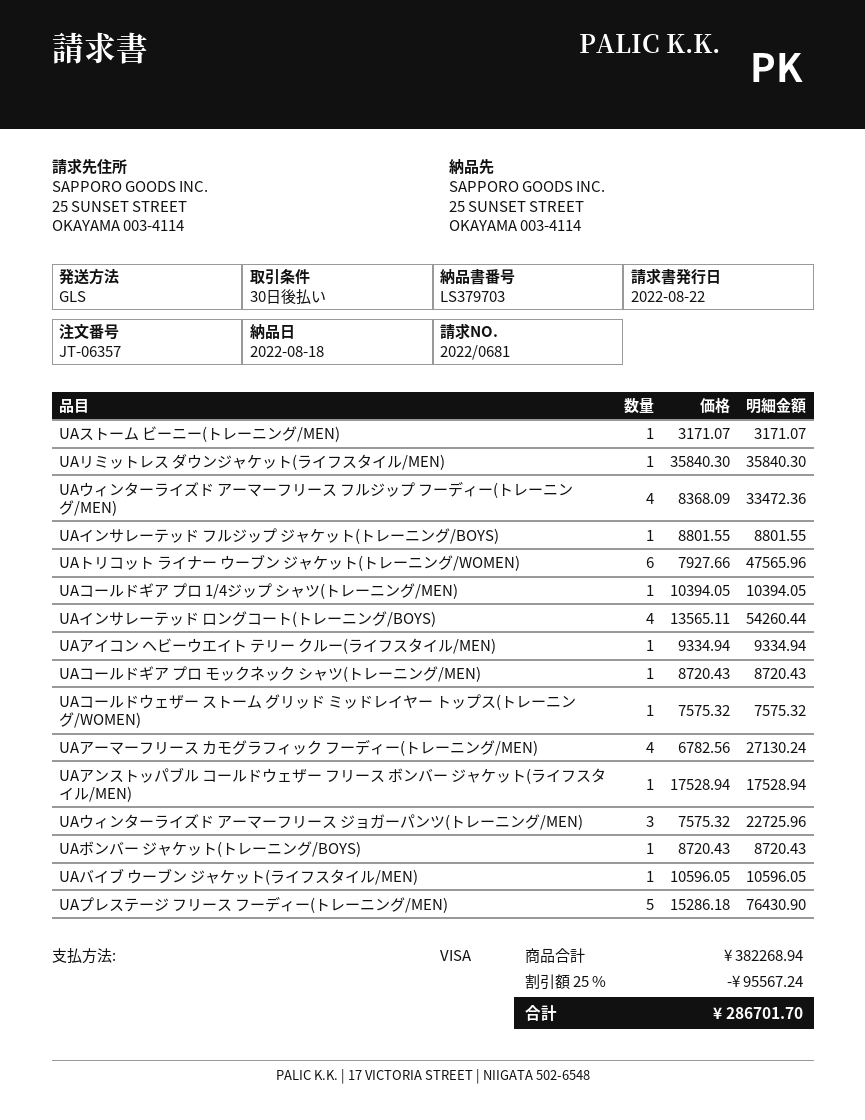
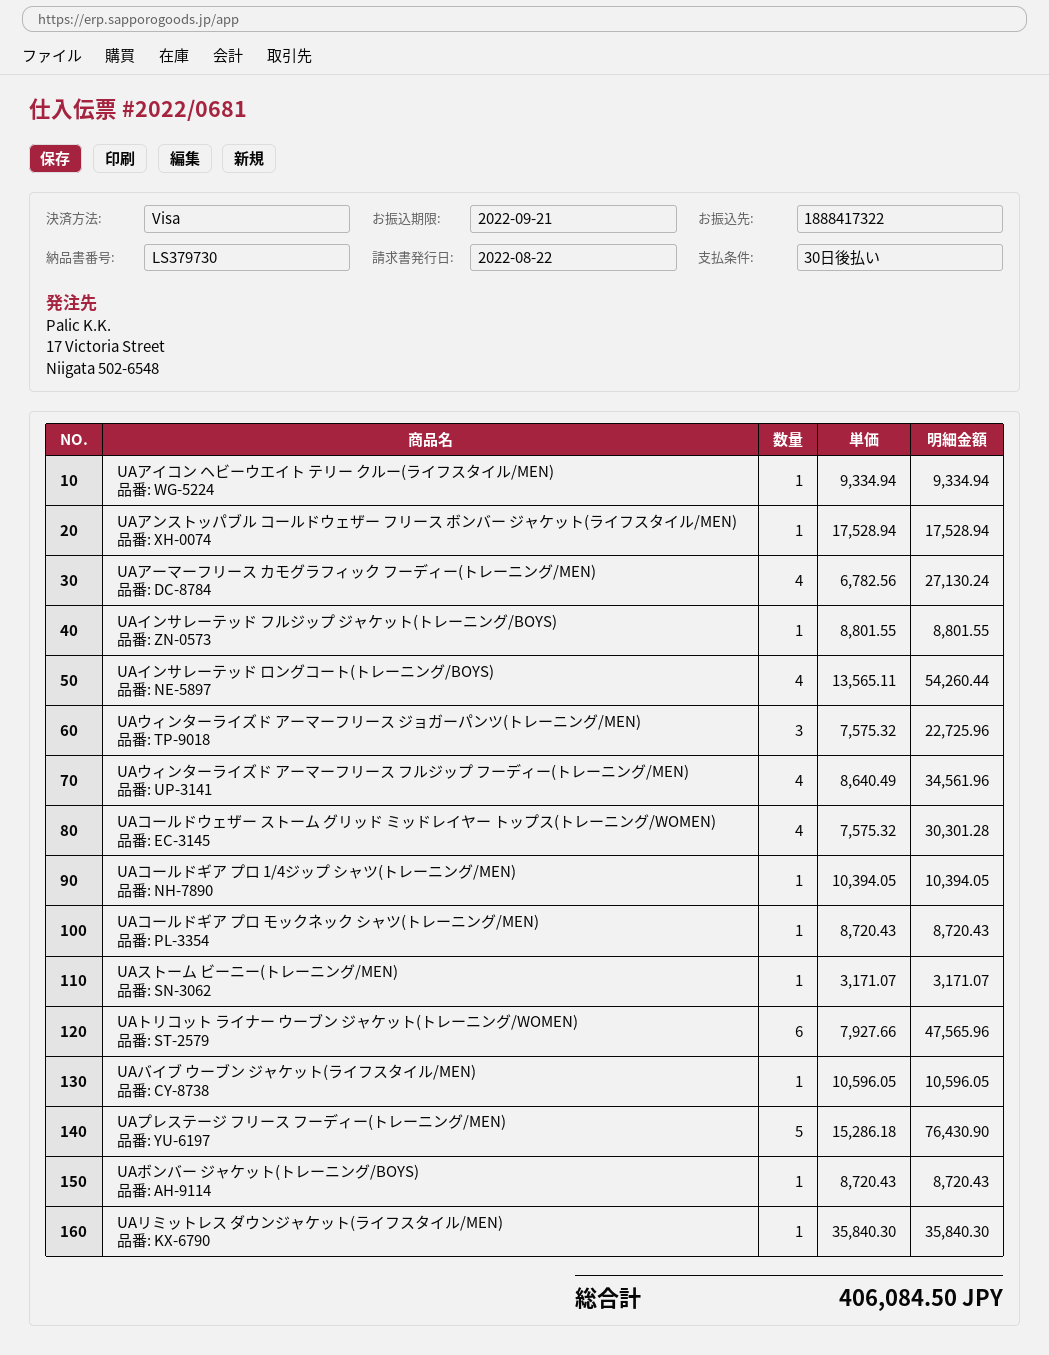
delivery note number: LS379703 -> LS379730
UAウィンターライズド アーマーフリース フルジップ フーディー(トレーニング/MEN): 4 x 8368.09 = 33472.36 -> 4 x 8640.49 = 34561.96
UAコールドウェザー ストーム グリッド ミッドレイヤー トップス(トレーニング/WOMEN): 1 x 7575.32 = 7575.32 -> 4 x 7575.32 = 30301.28
discount: 25% = 95567.24 -> none
total: 286701.70 -> 406084.50

